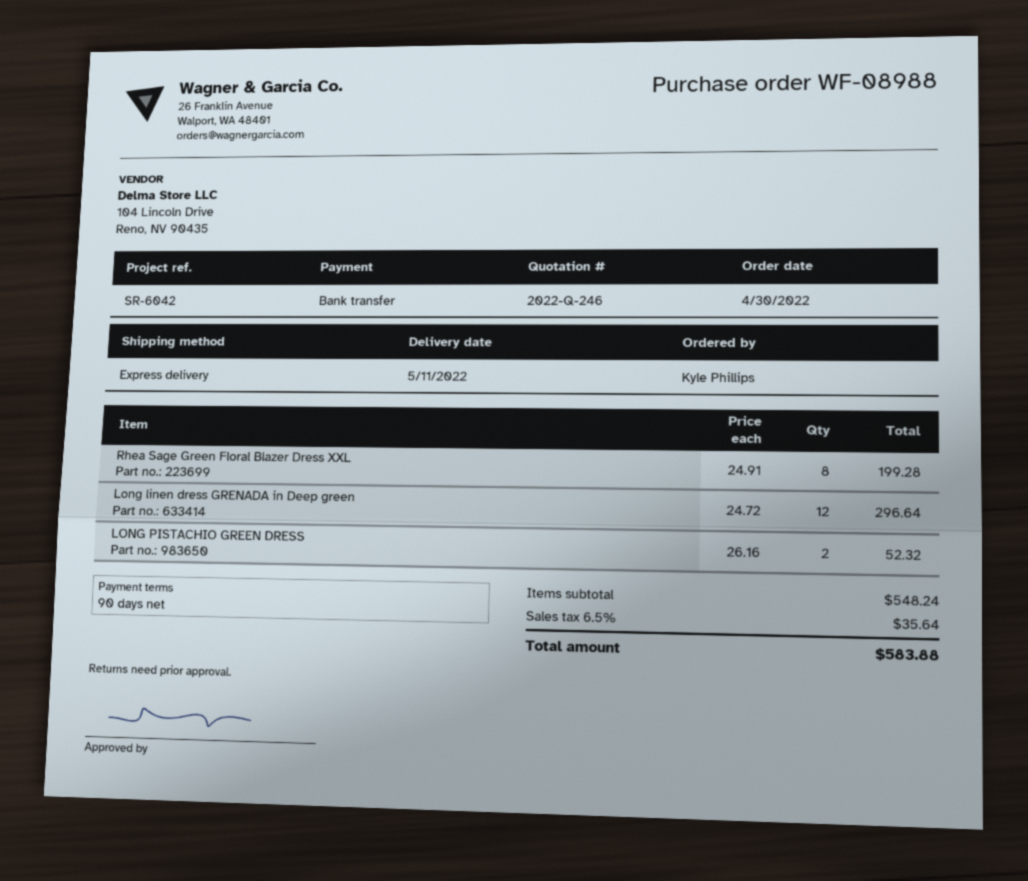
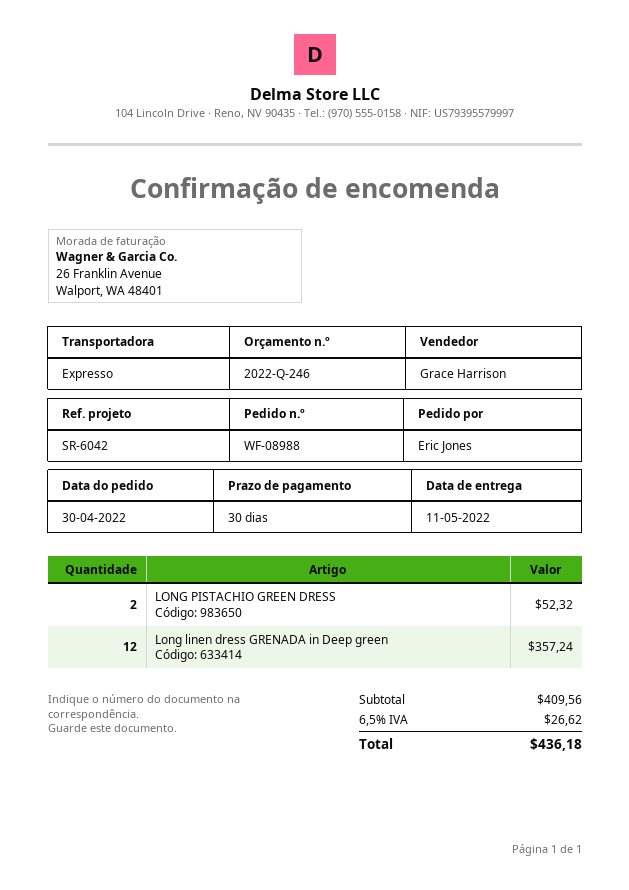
payment terms: 90 days -> 30 days
ordered by: Kyle Phillips -> Eric Jones
Rhea Sage Green Floral Blazer Dress XXL: 8 for 199.28 -> none
Long linen dress GRENADA in Deep green: 12 for 296.64 -> 12 for 357.24
subtotal: 548.24 -> 409.56
tax: 6.5% = 35.64 -> 6.5% = 26.62
total: 583.88 -> 436.18

